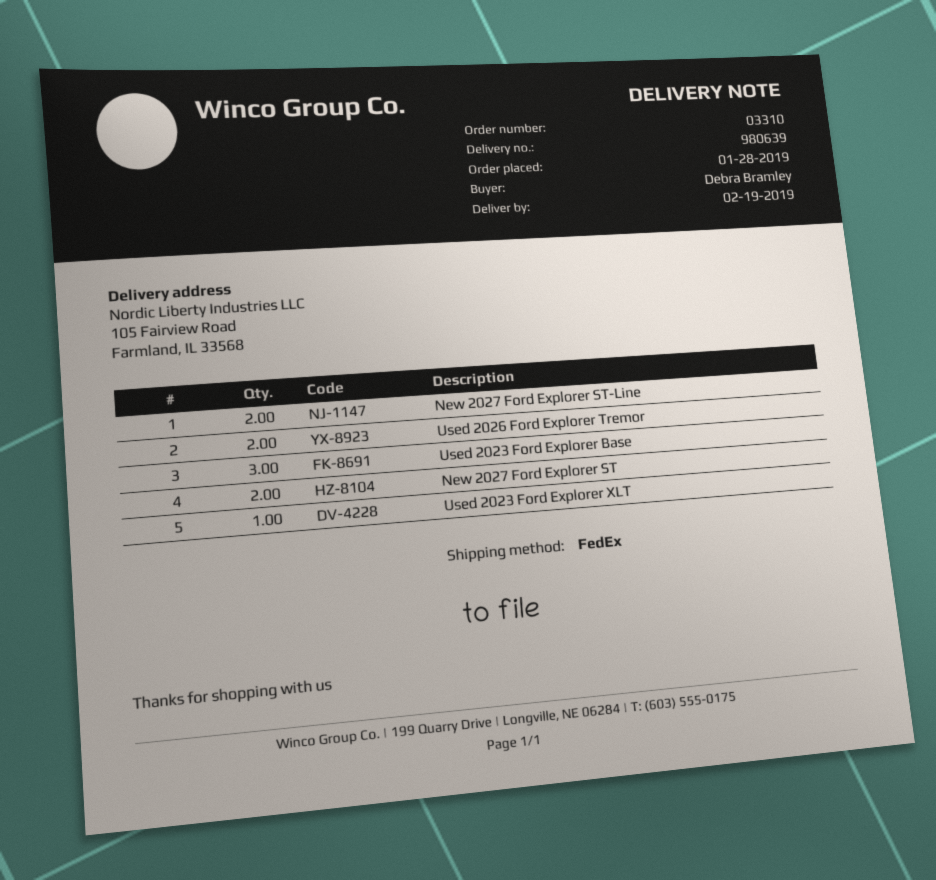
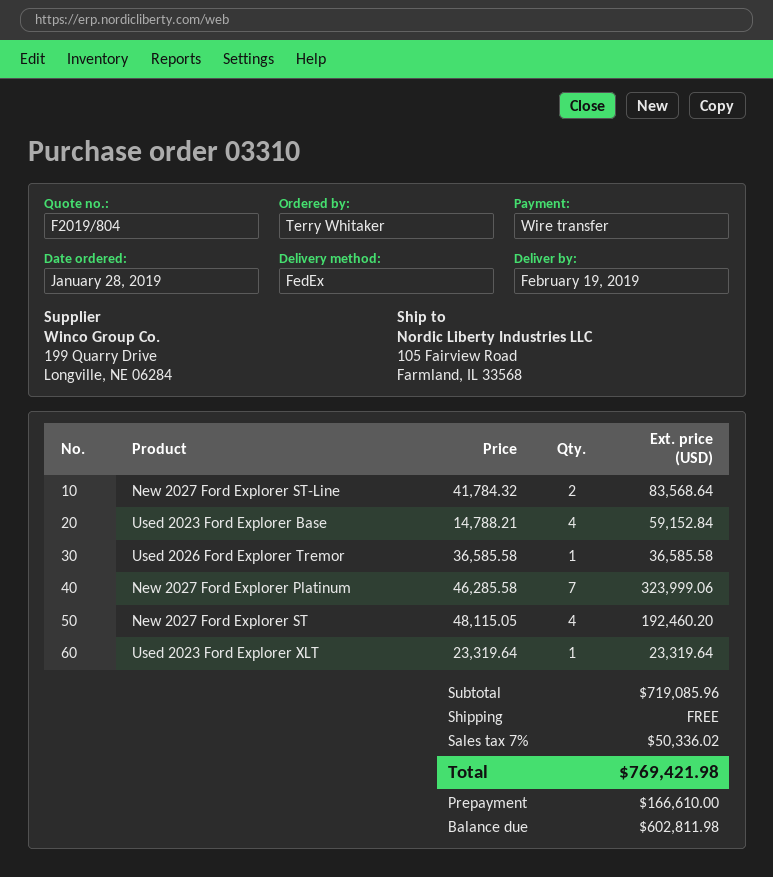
ordered by: Debra Bramley -> Terry Whitaker
Used 2026 Ford Explorer Tremor: 2 -> 1
Used 2023 Ford Explorer Base: 3 -> 4
New 2027 Ford Explorer ST: 2 -> 4
New 2027 Ford Explorer Platinum: none -> 7

